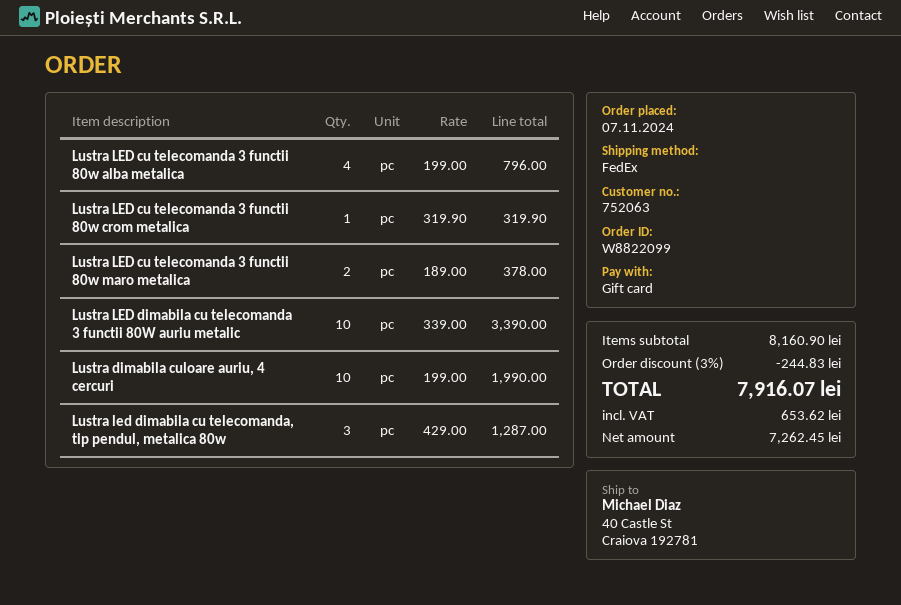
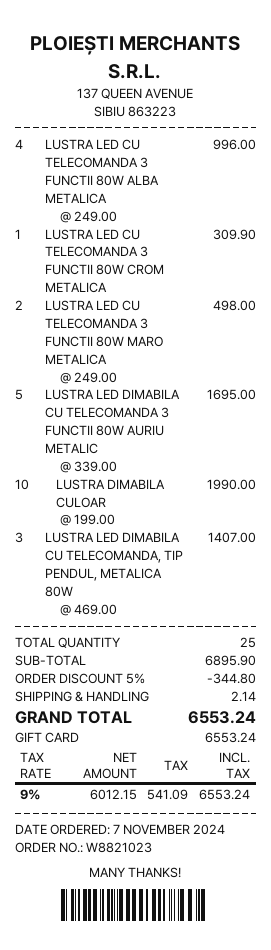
order number: W8822099 -> W8821023
Lustra LED cu telecomanda 3 functii 80w alba metalica: 4 x 199.00 = 796.00 -> 4 x 249.00 = 996.00
Lustra LED cu telecomanda 3 functii 80w crom metalica: 1 x 319.90 = 319.90 -> 1 x 309.90 = 309.90
Lustra LED cu telecomanda 3 functii 80w maro metalica: 2 x 189.00 = 378.00 -> 2 x 249.00 = 498.00
Lustra LED dimabila cu telecomanda 3 functii 80W auriu metalic: 10 x 339.00 = 3390.00 -> 5 x 339.00 = 1695.00
Lustra led dimabila cu telecomanda, tip pendul, metalica 80w: 3 x 429.00 = 1287.00 -> 3 x 469.00 = 1407.00
subtotal: 8160.90 -> 6895.90
discount: 3% = 244.83 -> 5% = 344.80
shipping: none -> 2.14
net: 7262.45 -> 6012.15
tax: 653.62 -> 541.09
total: 7916.07 -> 6553.24

